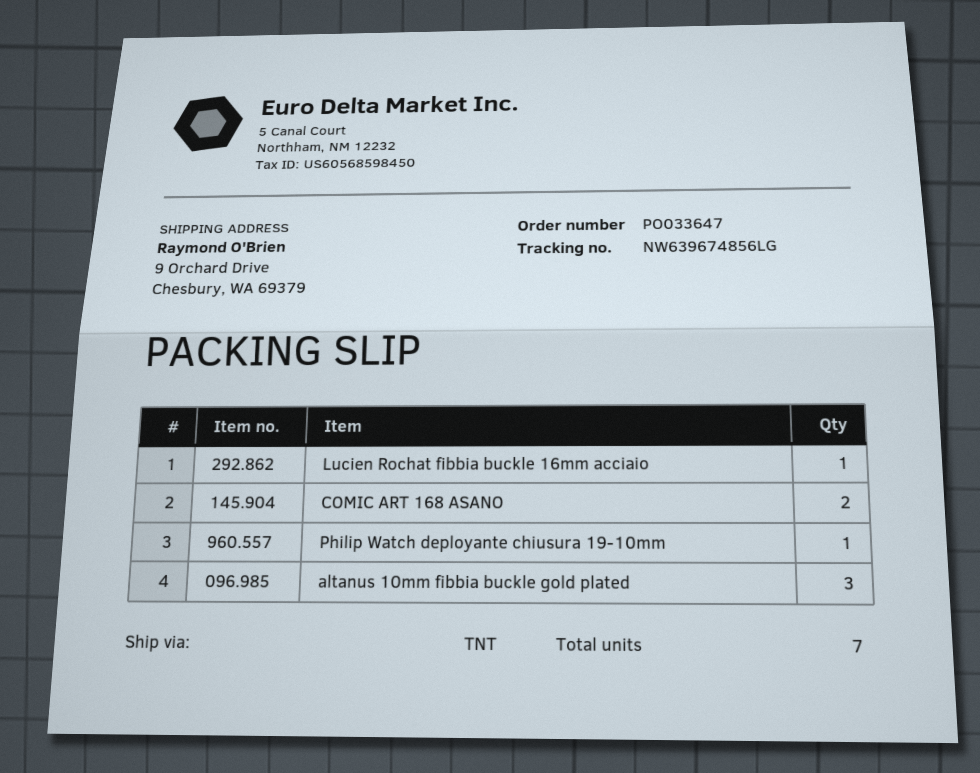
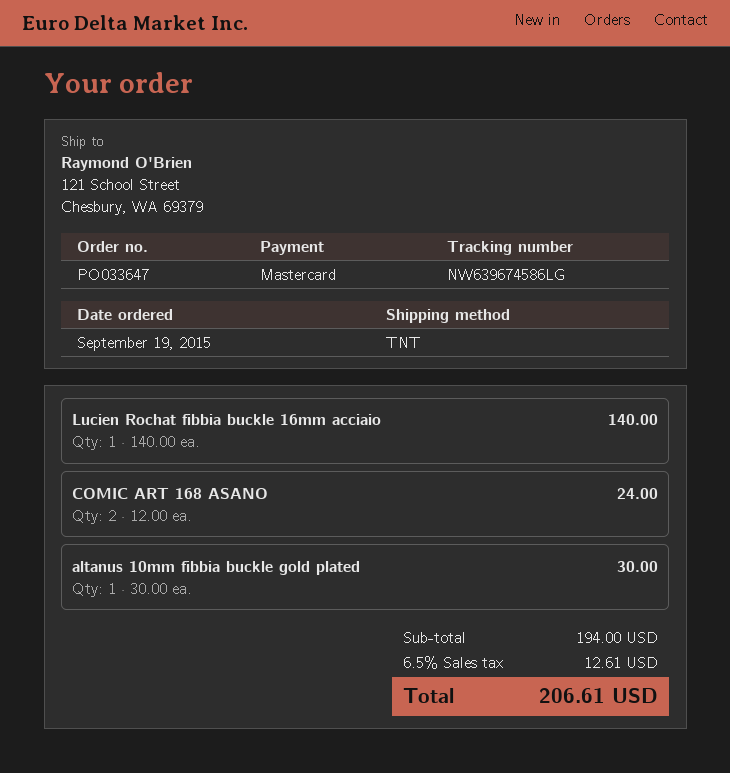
tracking number: NW639674856LG -> NW639674586LG
ship to: 9 Orchard Drive, Chesbury, WA 69379 -> 121 School Street, Chesbury, WA 69379
Philip Watch deployante chiusura 19-10mm: 1 -> none
altanus 10mm fibbia buckle gold plated: 3 -> 1

